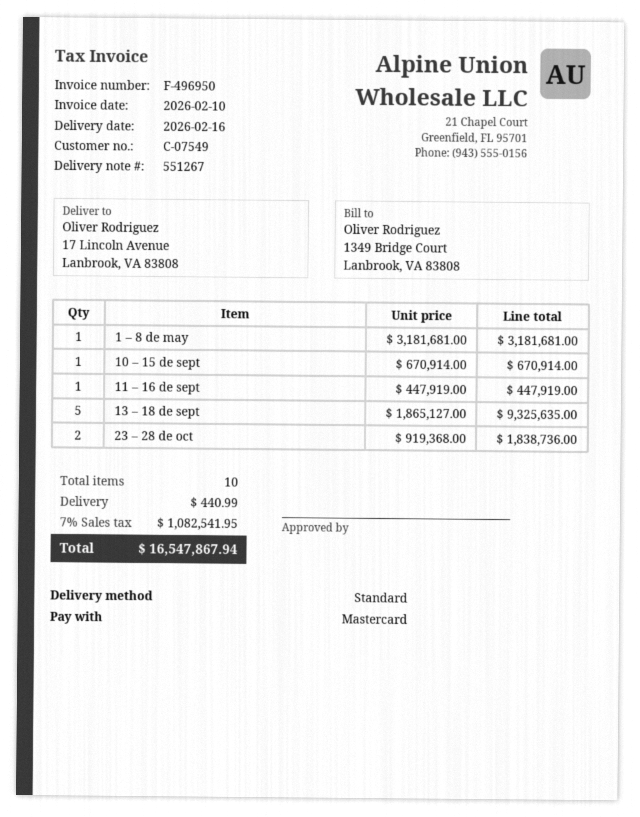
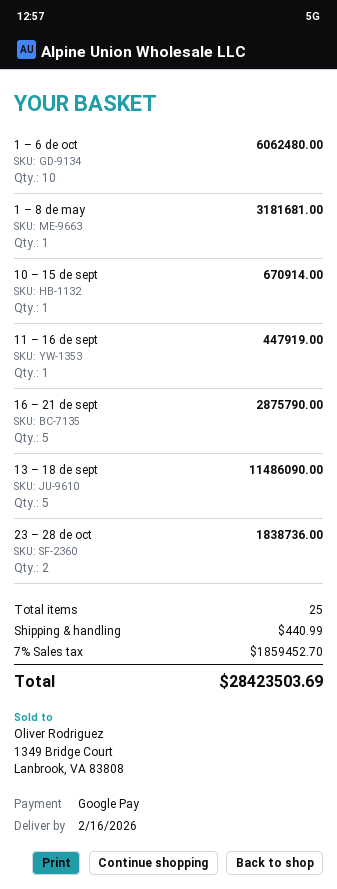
payment method: Mastercard -> Google Pay
13 – 18 de sept: 5 for 9325635.00 -> 5 for 11486090.00
1 – 6 de oct: none -> 10 for 6062480.00
16 – 21 de sept: none -> 5 for 2875790.00
total quantity: 10 -> 25
tax: 7% = 1082541.95 -> 7% = 1859452.70
total: 16547867.94 -> 28423503.69

